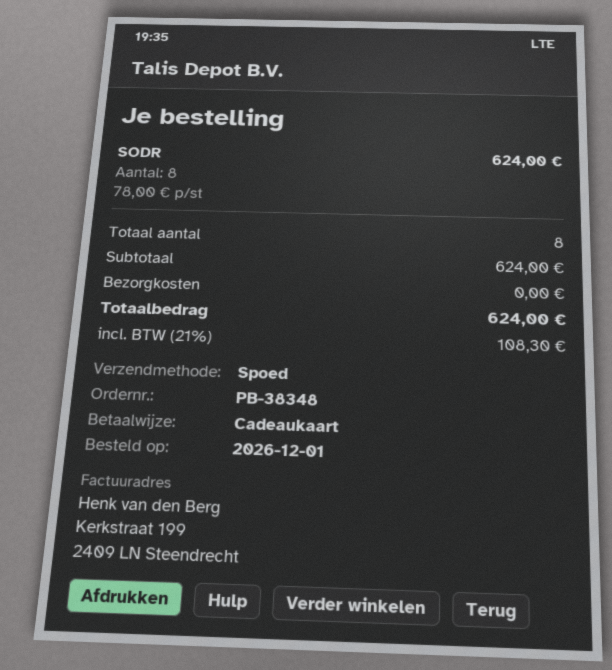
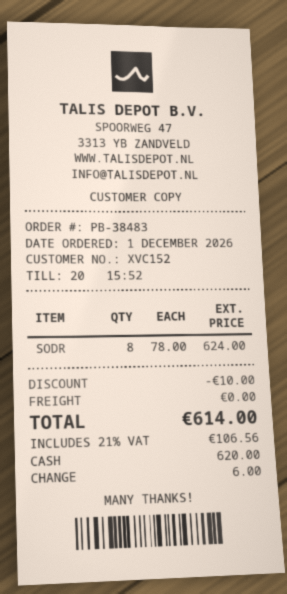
order number: PB-38348 -> PB-38483
payment method: gift card -> cash
discount: none -> 10.00
tax: 21% = 108.30 -> 21% = 106.56
total: 624.00 -> 614.00

